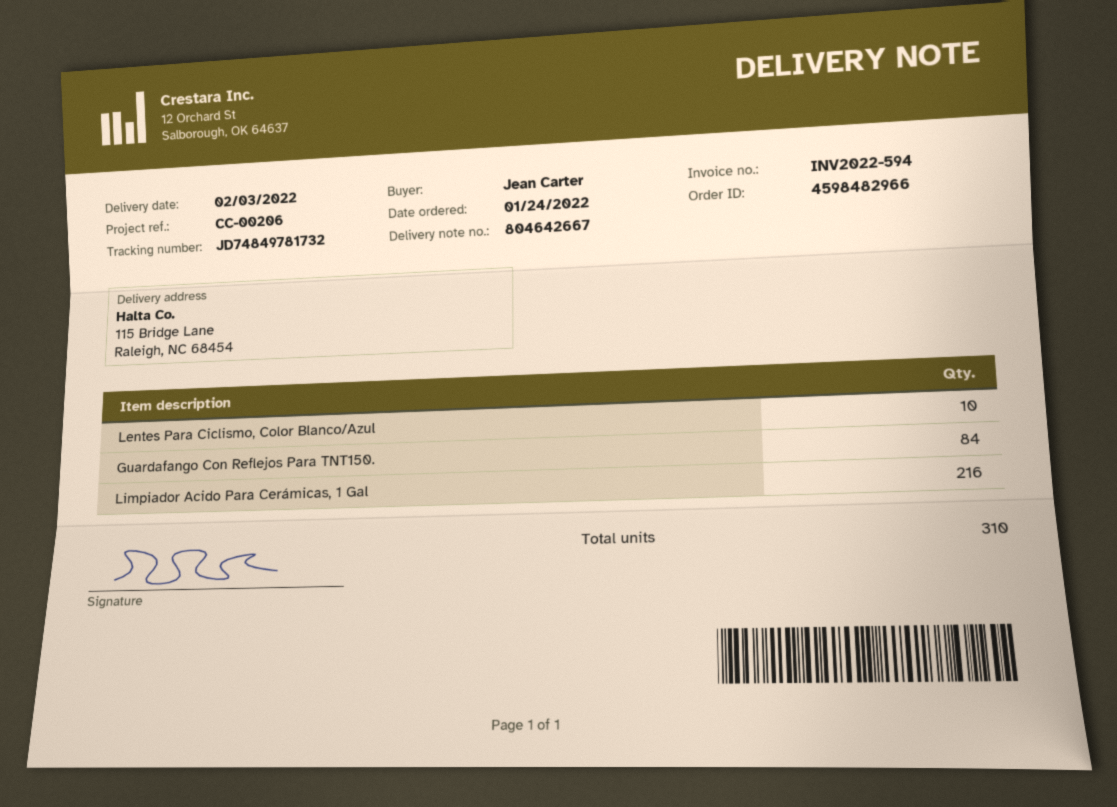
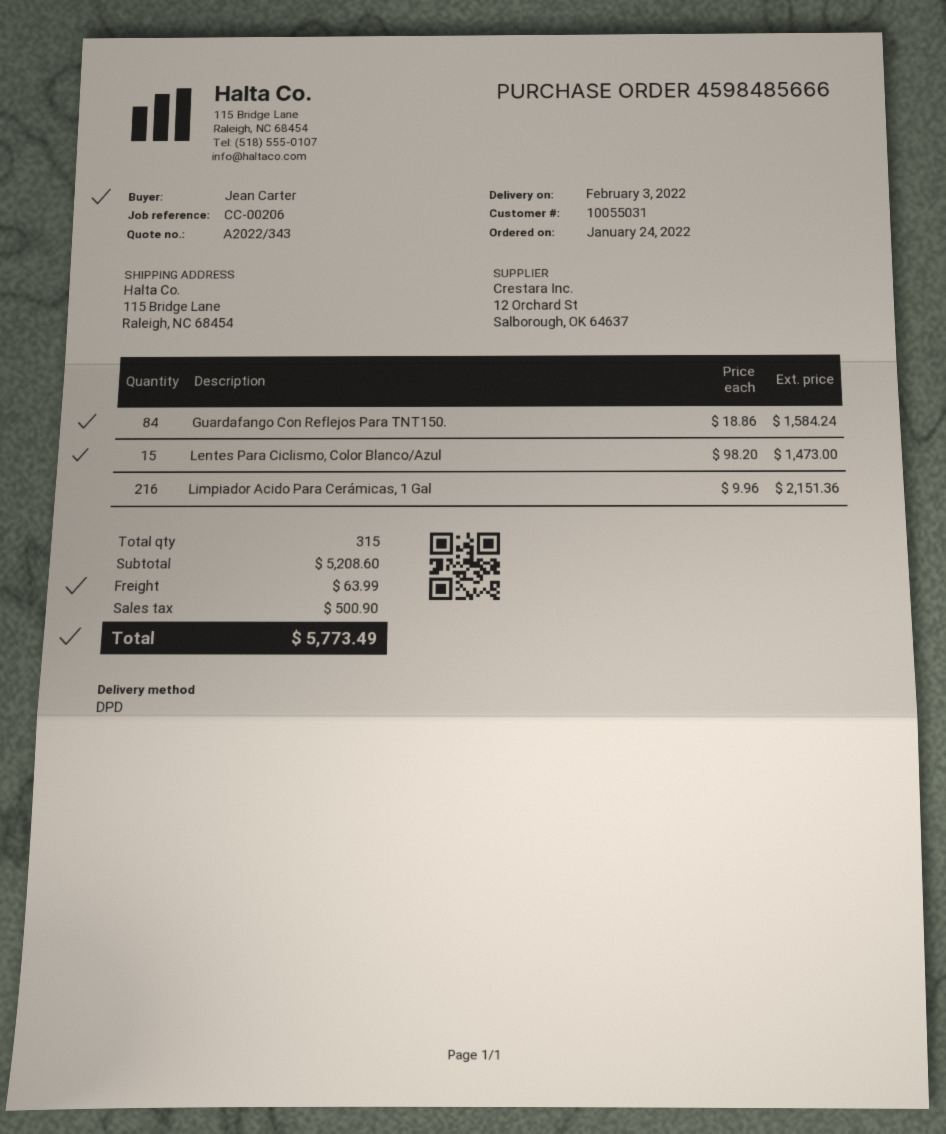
order number: 4598482966 -> 4598485666
Lentes Para Ciclismo, Color Blanco/Azul: 10 -> 15
total quantity: 310 -> 315

